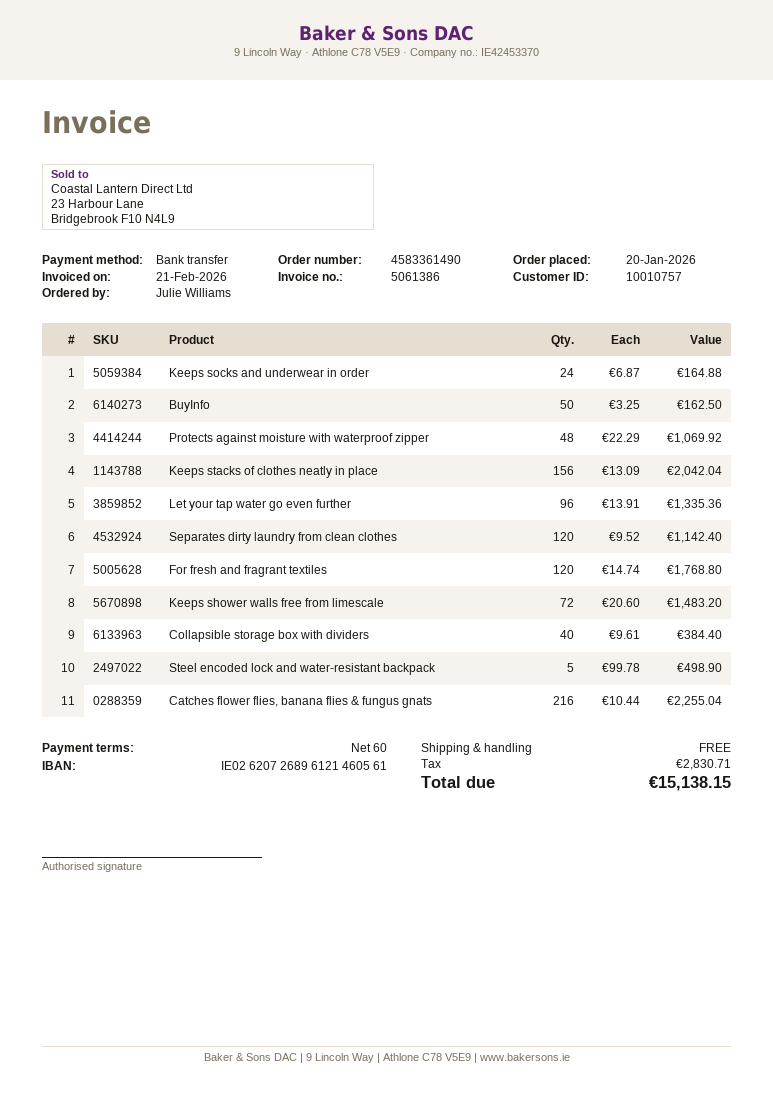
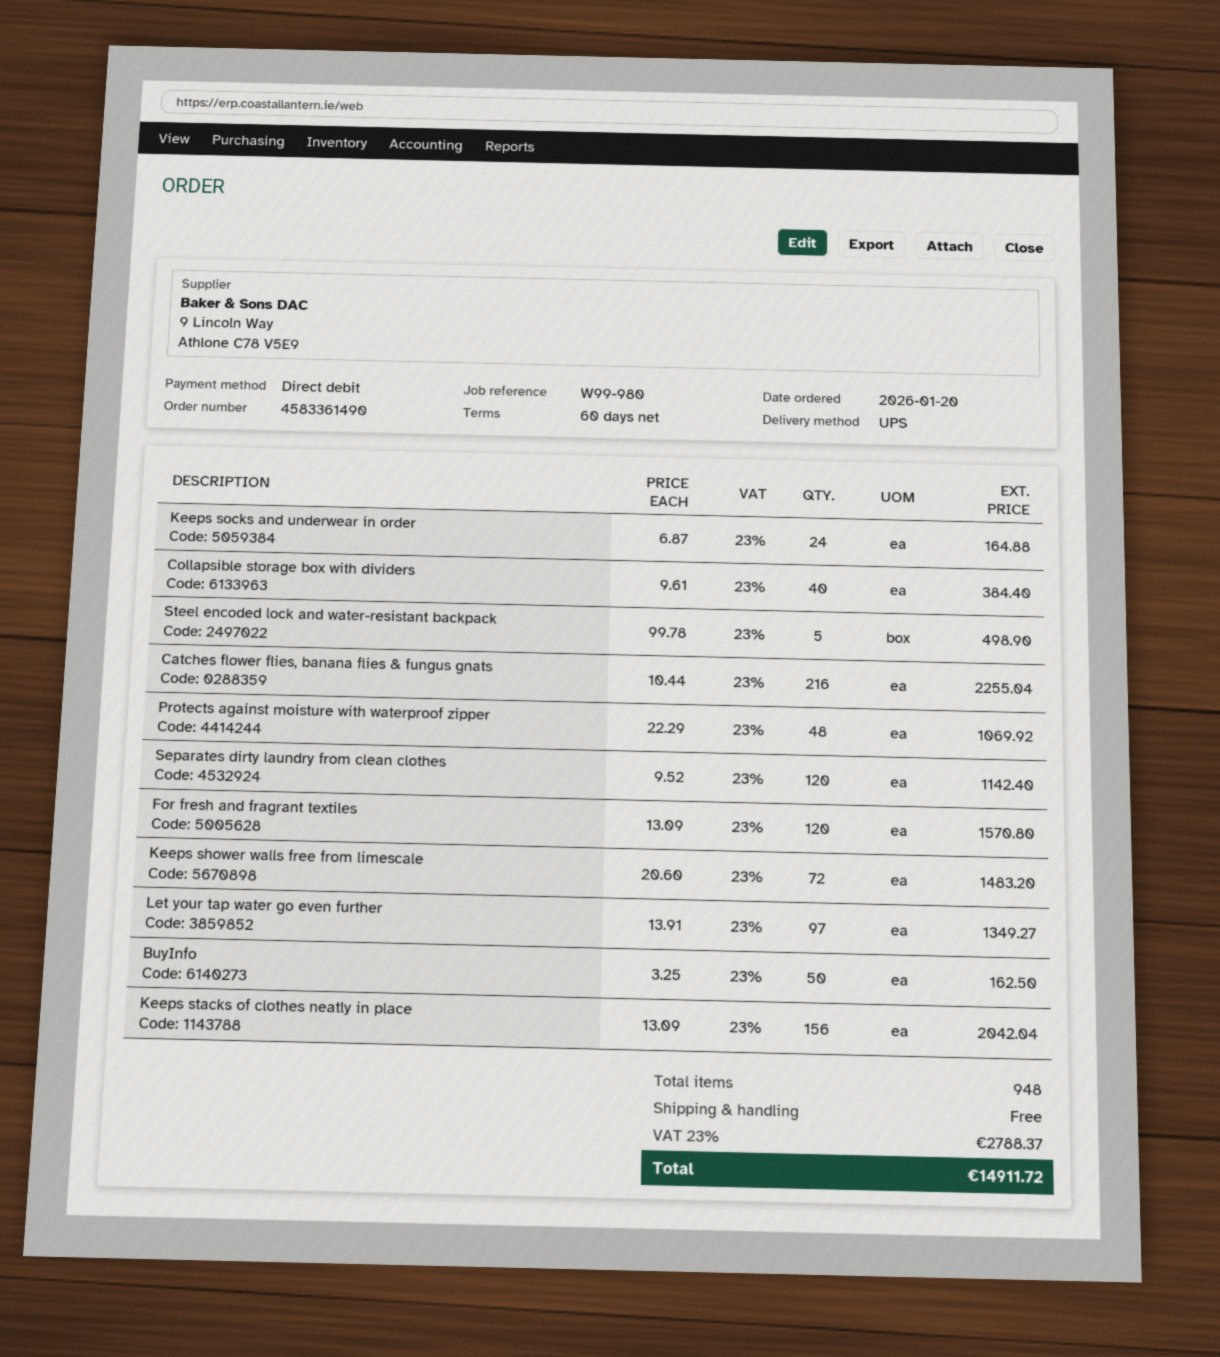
payment method: bank transfer -> direct debit
Let your tap water go even further: 96 x 13.91 = 1335.36 -> 97 x 13.91 = 1349.27
For fresh and fragrant textiles: 120 x 14.74 = 1768.80 -> 120 x 13.09 = 1570.80
tax: 2830.71 -> 2788.37
total: 15138.15 -> 14911.72

